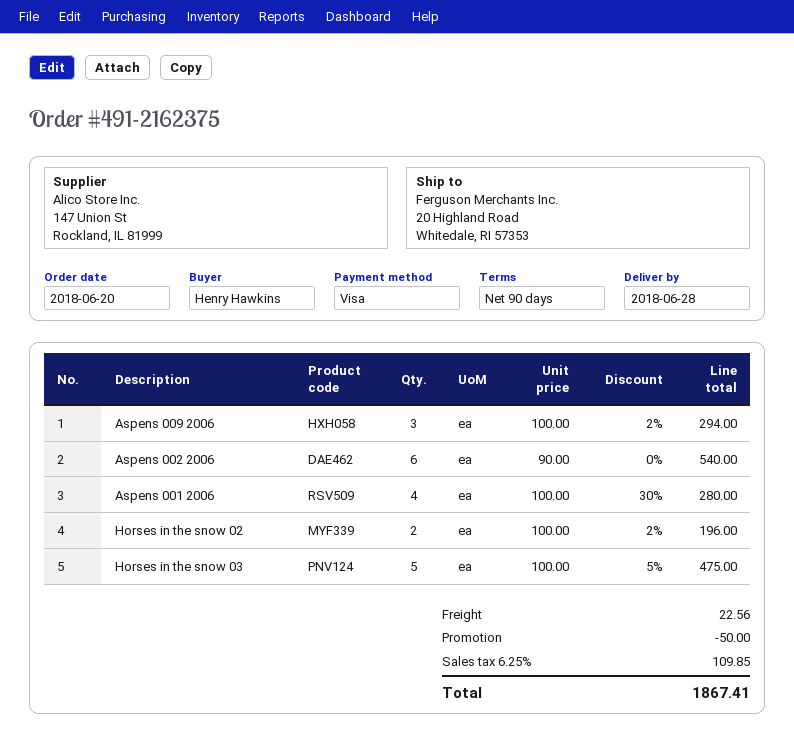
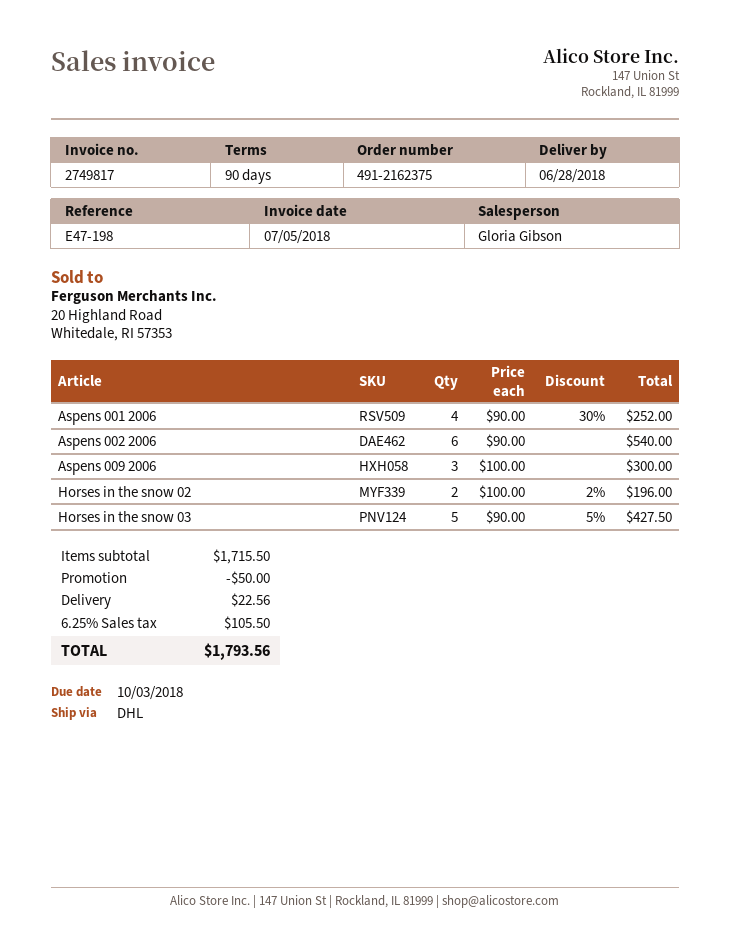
Aspens 009 2006: 3 x 100.00 - 2% = 294.00 -> 3 x 100.00 = 300.00
Aspens 001 2006: 4 x 100.00 - 30% = 280.00 -> 4 x 90.00 - 30% = 252.00
Horses in the snow 03: 5 x 100.00 - 5% = 475.00 -> 5 x 90.00 - 5% = 427.50
tax: 6.25% = 109.85 -> 6.25% = 105.50
total: 1867.41 -> 1793.56

